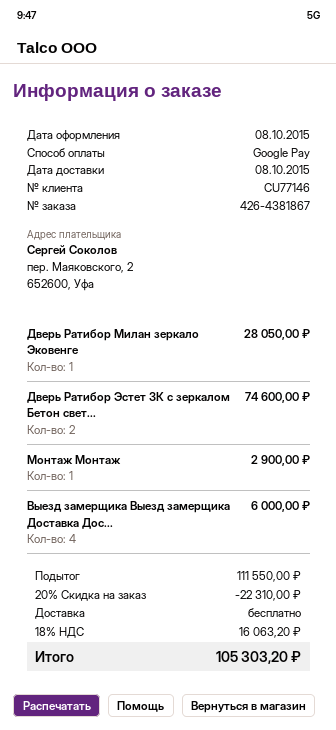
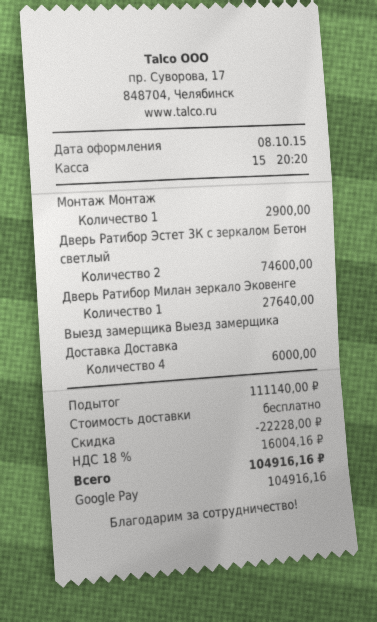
Дверь Ратибор Милан зеркало Эковенге: 1 for 28050.00 -> 1 for 27640.00
subtotal: 111550.00 -> 111140.00
discount: 22310.00 -> 22228.00
tax: 18% = 16063.20 -> 18% = 16004.16
total: 105303.20 -> 104916.16

